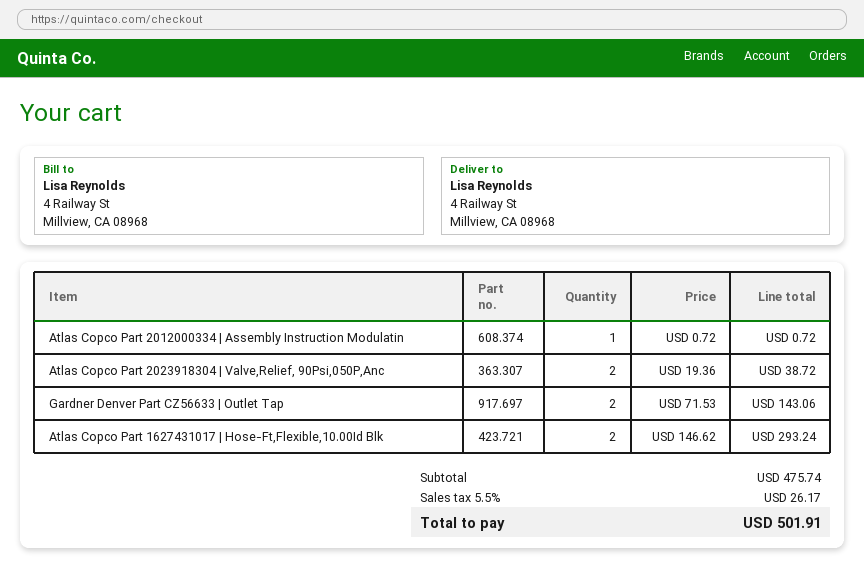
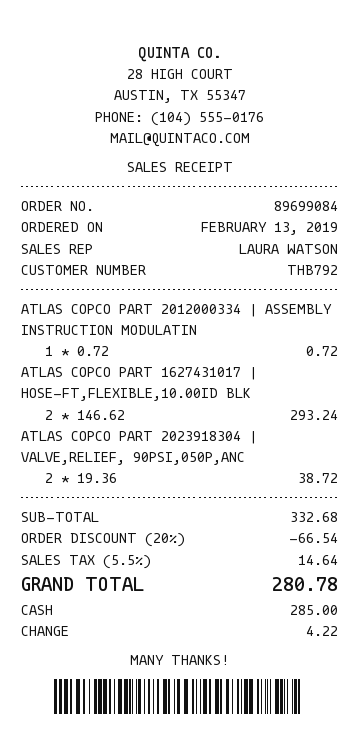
Gardner Denver Part CZ56633 | Outlet Tap: 2 x 71.53 = 143.06 -> none
subtotal: 475.74 -> 332.68
discount: none -> 20% = 66.54
tax: 5.5% = 26.17 -> 5.5% = 14.64
total: 501.91 -> 280.78

